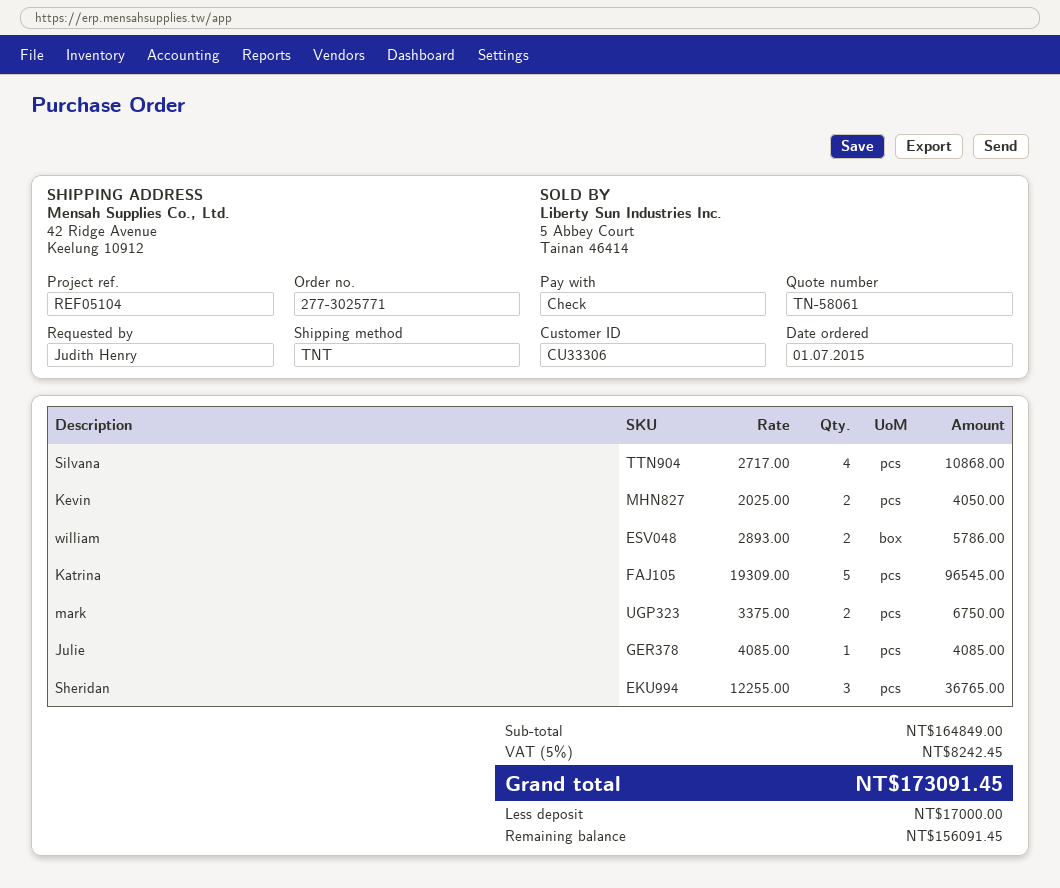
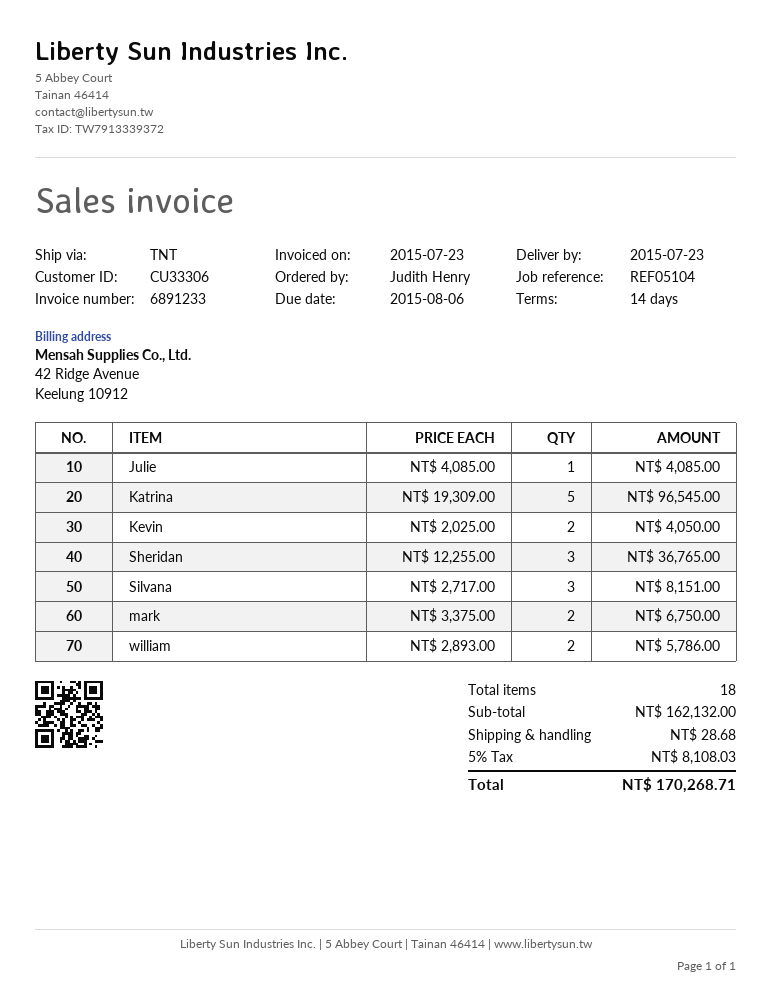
Silvana: 4 x 2717.00 = 10868.00 -> 3 x 2717.00 = 8151.00
subtotal: 164849.00 -> 162132.00
shipping: none -> 28.68
tax: 5% = 8242.45 -> 5% = 8108.03
total: 173091.45 -> 170268.71

